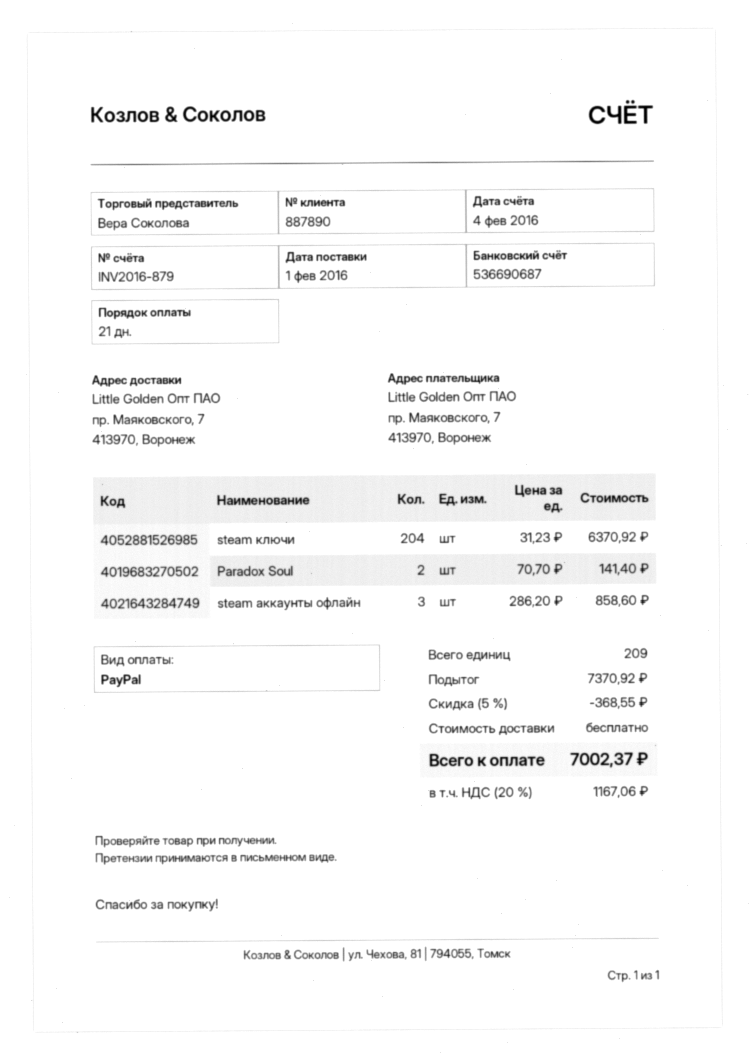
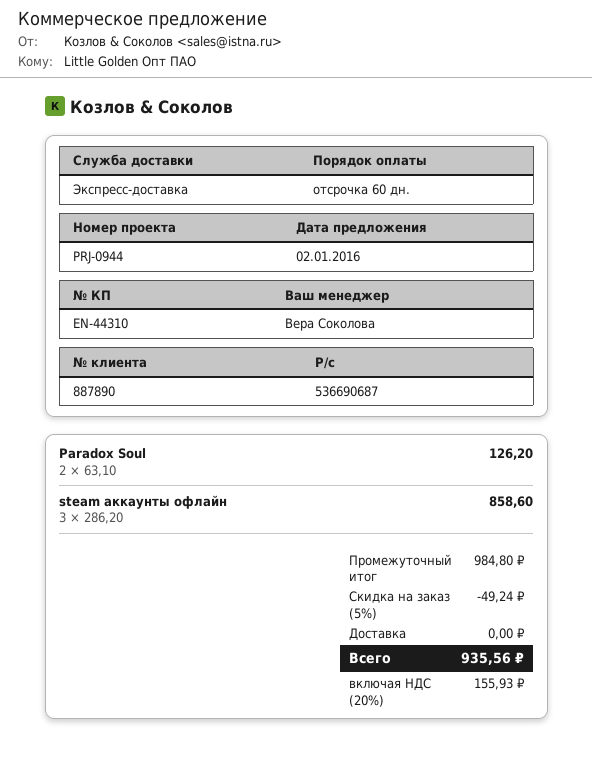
payment terms: 21 days -> 60 days
steam ключи: 204 x 31.23 = 6370.92 -> none
Paradox Soul: 2 x 70.70 = 141.40 -> 2 x 63.10 = 126.20
subtotal: 7370.92 -> 984.80
discount: 5% = 368.55 -> 5% = 49.24
tax: 20% = 1167.06 -> 20% = 155.93
total: 7002.37 -> 935.56

